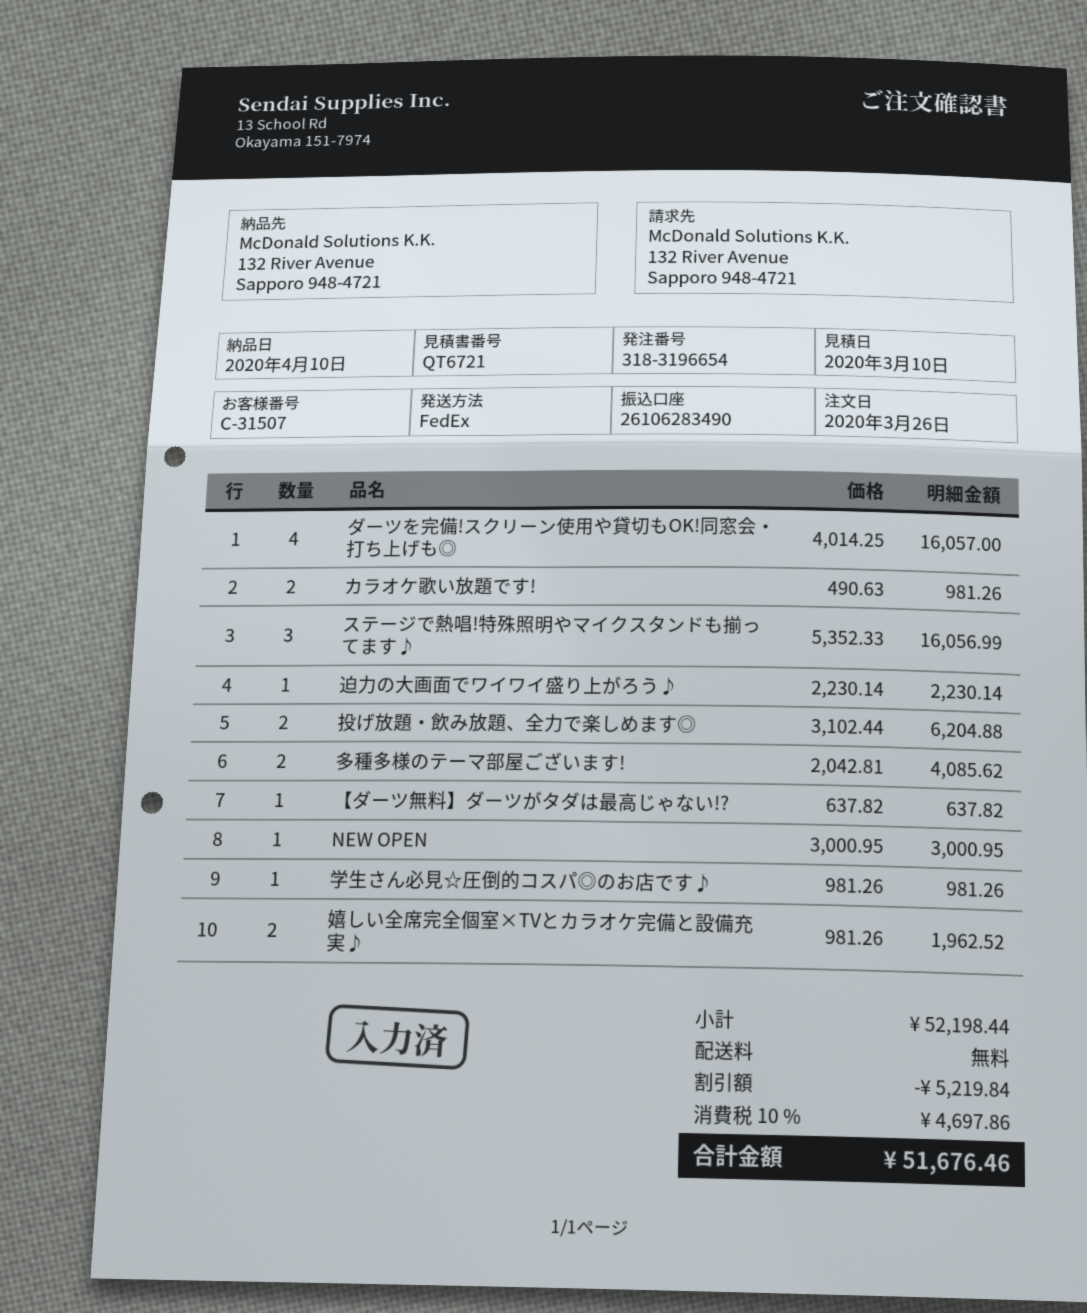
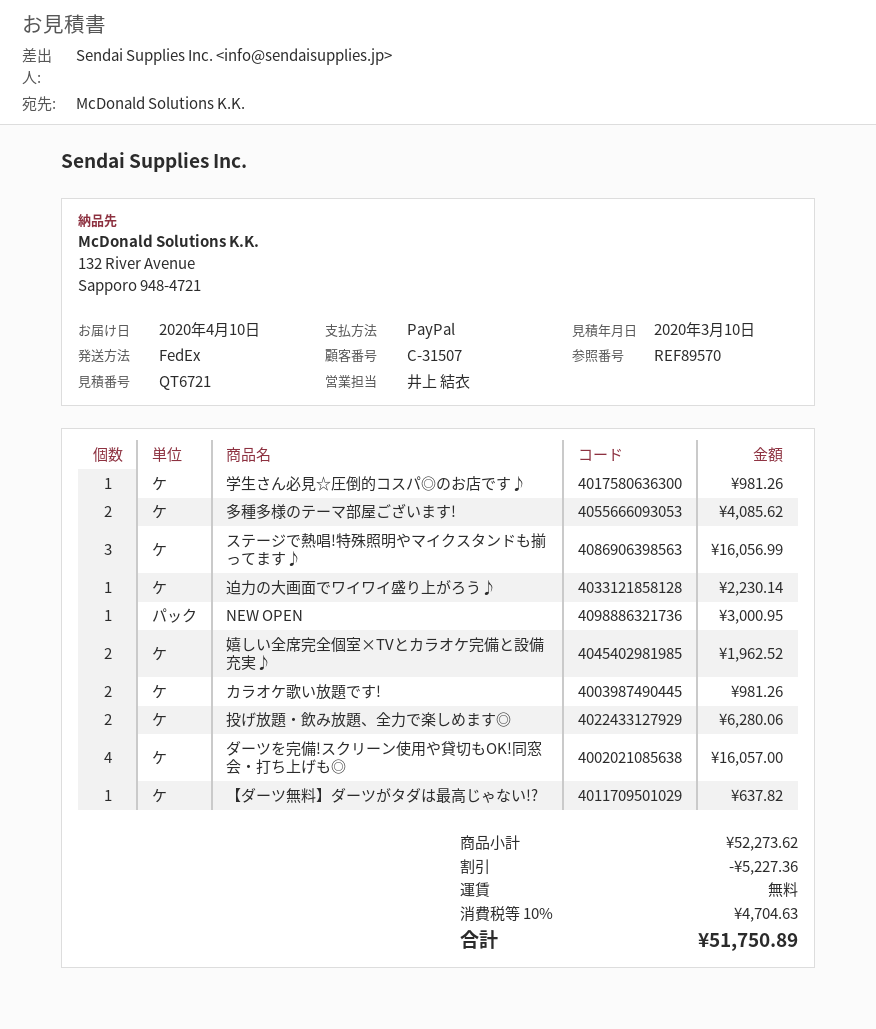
投げ放題・飲み放題、全力で楽しめます◎: 2 for 6204.88 -> 2 for 6280.06
subtotal: 52198.44 -> 52273.62
discount: 5219.84 -> 5227.36
tax: 10% = 4697.86 -> 10% = 4704.63
total: 51676.46 -> 51750.89

